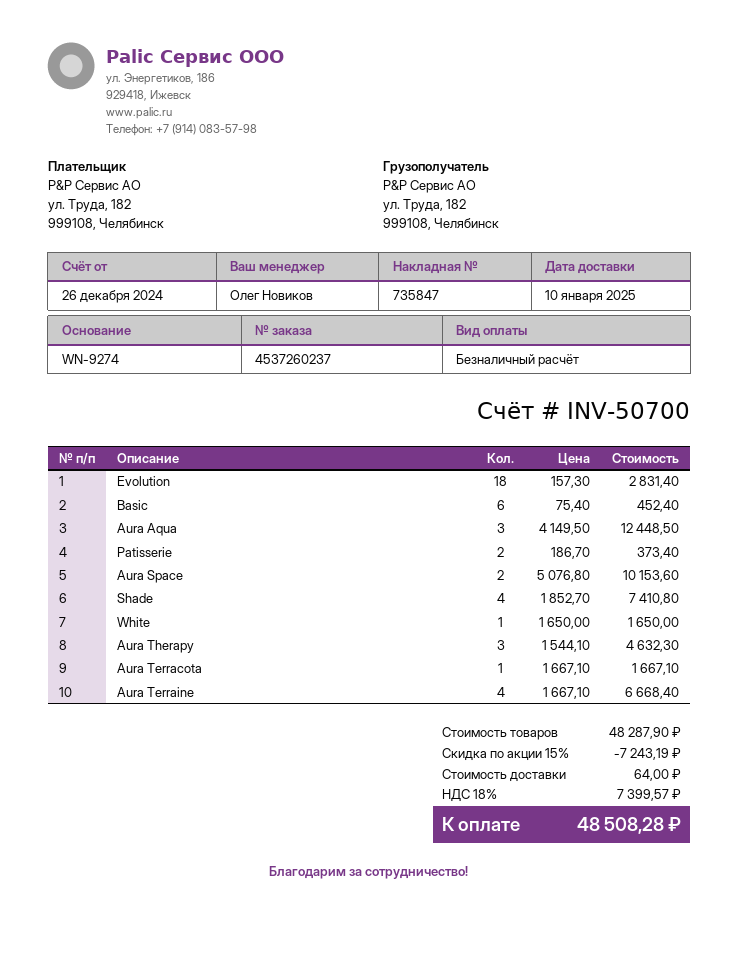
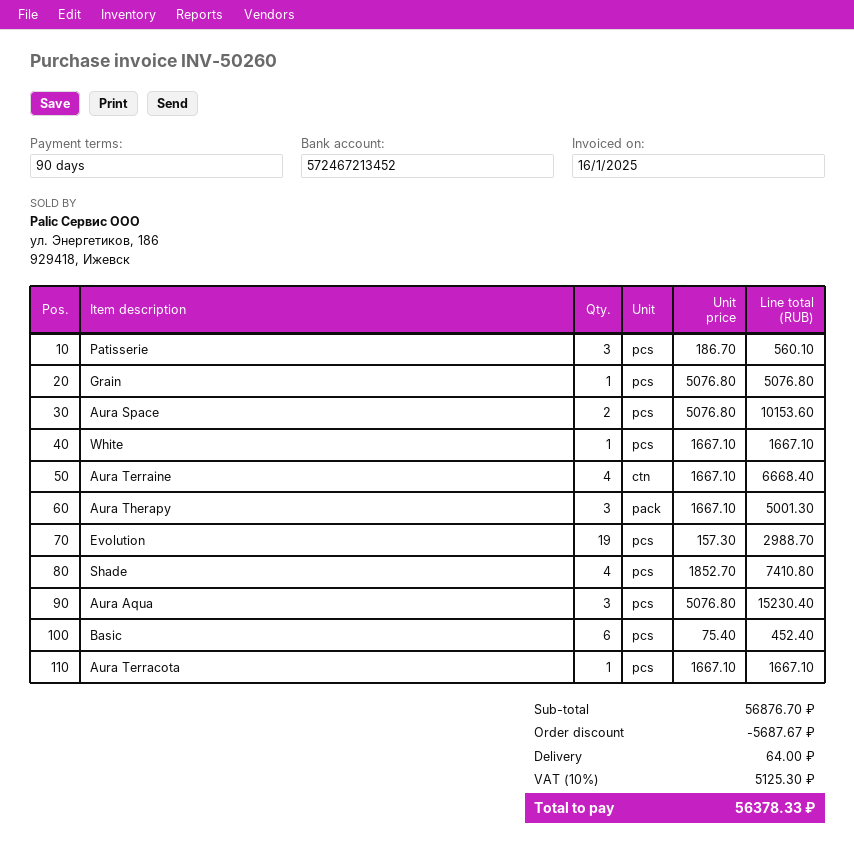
invoice number: INV-50700 -> INV-50260
invoice date: 2024-12-26 -> 2025-01-16
Evolution: 18 x 157.30 = 2831.40 -> 19 x 157.30 = 2988.70
Aura Aqua: 3 x 4149.50 = 12448.50 -> 3 x 5076.80 = 15230.40
Patisserie: 2 x 186.70 = 373.40 -> 3 x 186.70 = 560.10
White: 1 x 1650.00 = 1650.00 -> 1 x 1667.10 = 1667.10
Aura Therapy: 3 x 1544.10 = 4632.30 -> 3 x 1667.10 = 5001.30
Grain: none -> 1 x 5076.80 = 5076.80
subtotal: 48287.90 -> 56876.70
discount: 7243.19 -> 5687.67
tax: 18% = 7399.57 -> 10% = 5125.30
total: 48508.28 -> 56378.33

